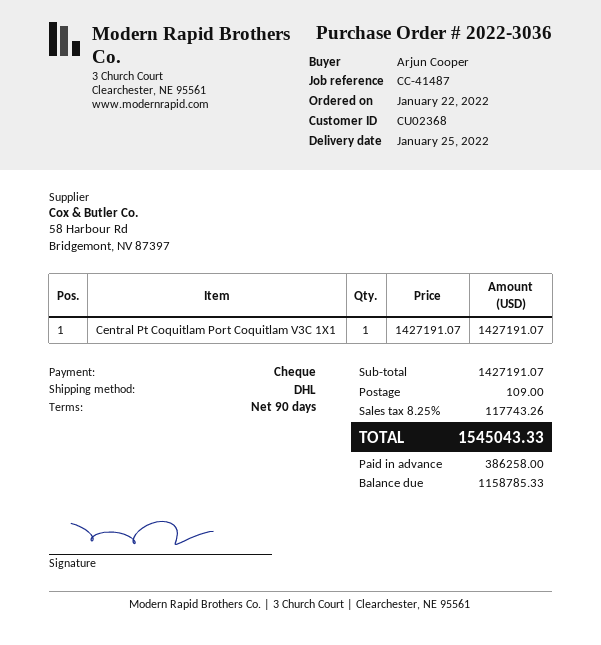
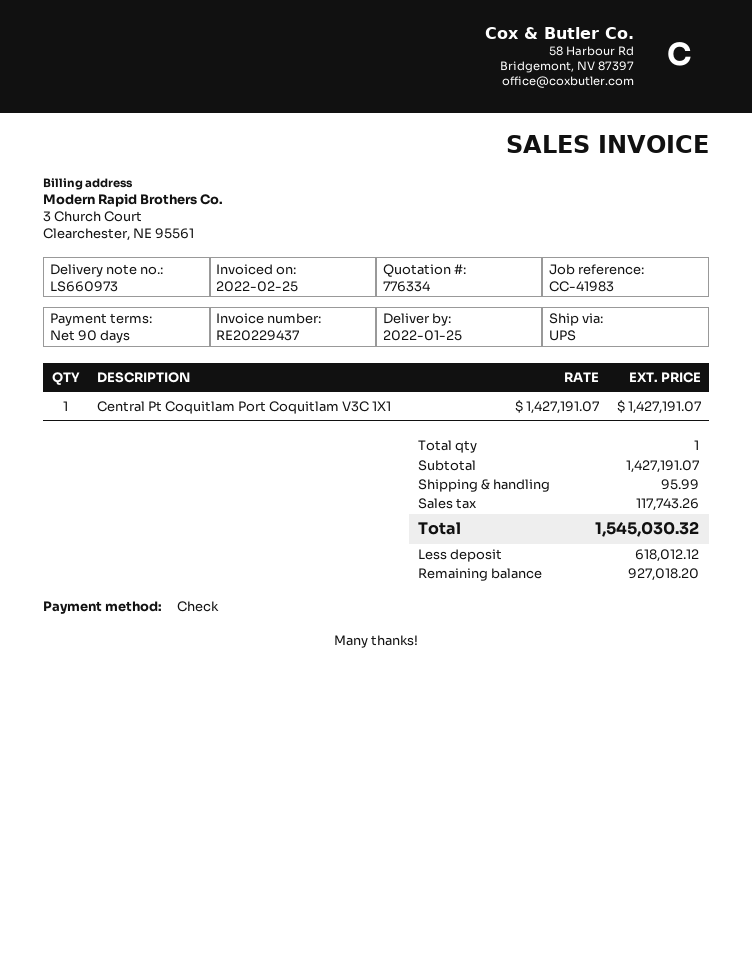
reference: CC-41487 -> CC-41983
shipping method: DHL -> UPS
shipping: 109.00 -> 95.99
total: 1545043.33 -> 1545030.32
deposit: 386258.00 -> 618012.12
balance: 1158785.33 -> 927018.20

